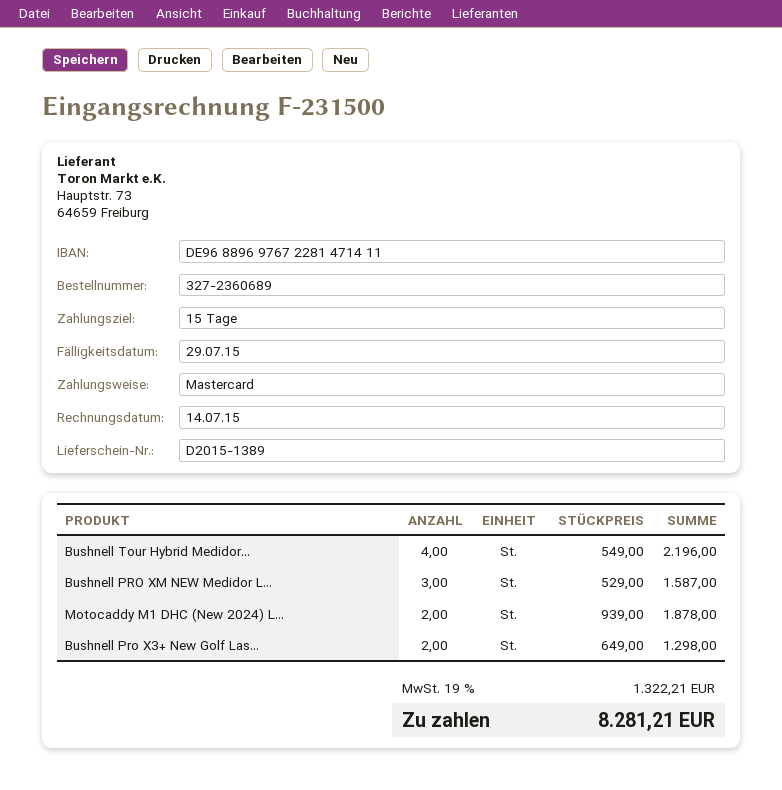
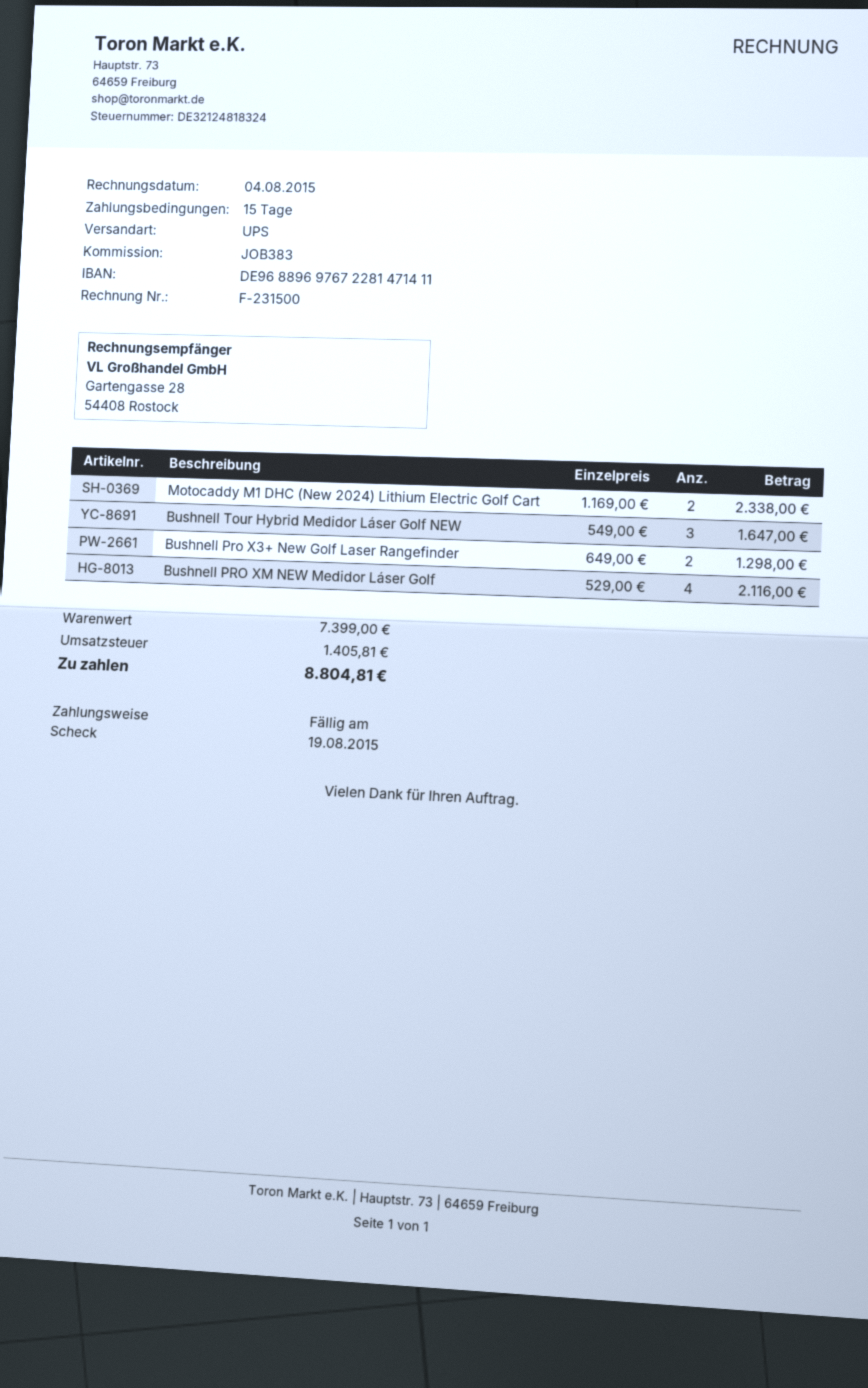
invoice date: 2015-07-14 -> 2015-08-04
due date: 2015-07-29 -> 2015-08-19
payment method: Mastercard -> cheque
Bushnell Tour Hybrid Medidor...: 4 x 549.00 = 2196.00 -> 3 x 549.00 = 1647.00
Bushnell PRO XM NEW Medidor L...: 3 x 529.00 = 1587.00 -> 4 x 529.00 = 2116.00
Motocaddy M1 DHC (New 2024) L...: 2 x 939.00 = 1878.00 -> 2 x 1169.00 = 2338.00
tax: 1322.21 -> 1405.81
total: 8281.21 -> 8804.81

